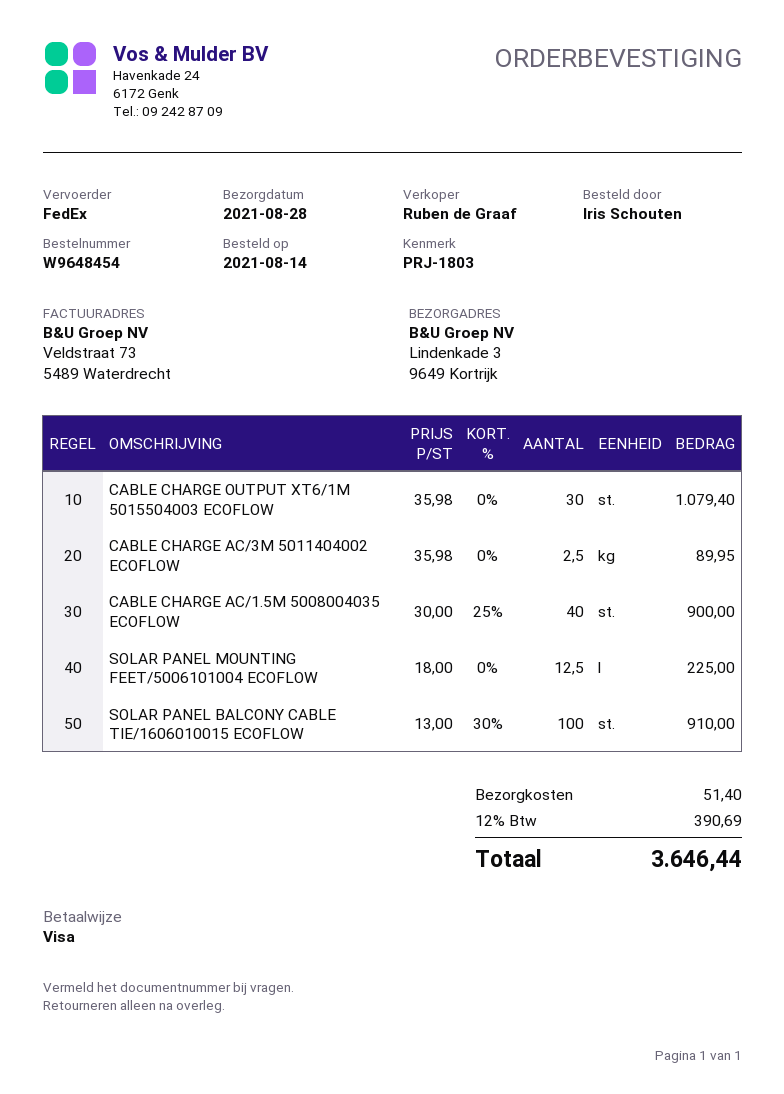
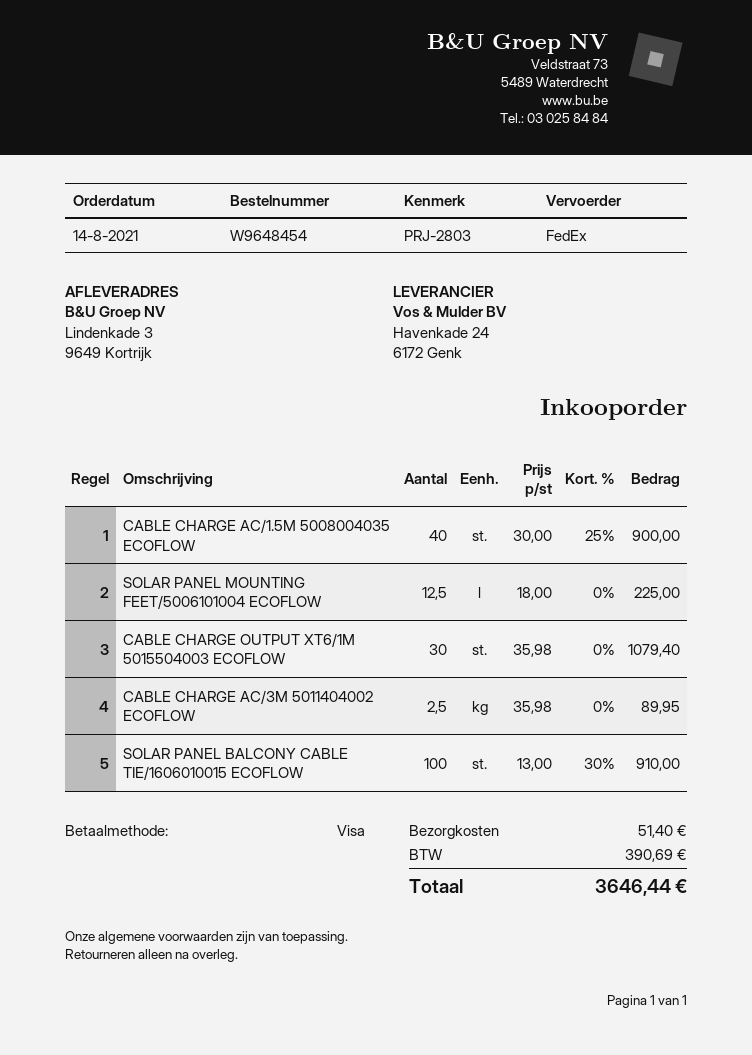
reference: PRJ-1803 -> PRJ-2803

